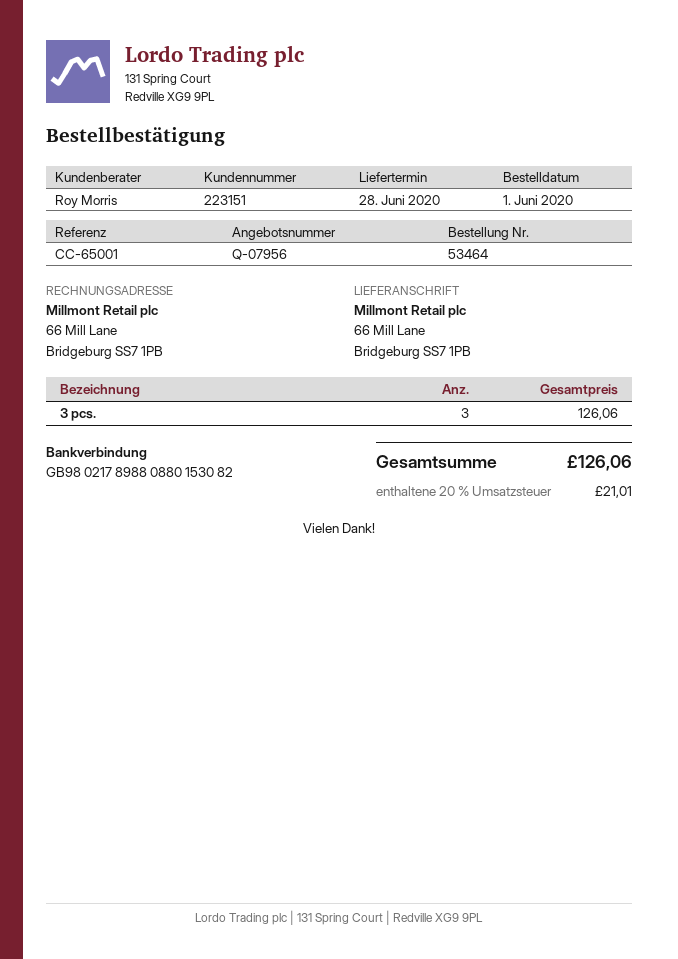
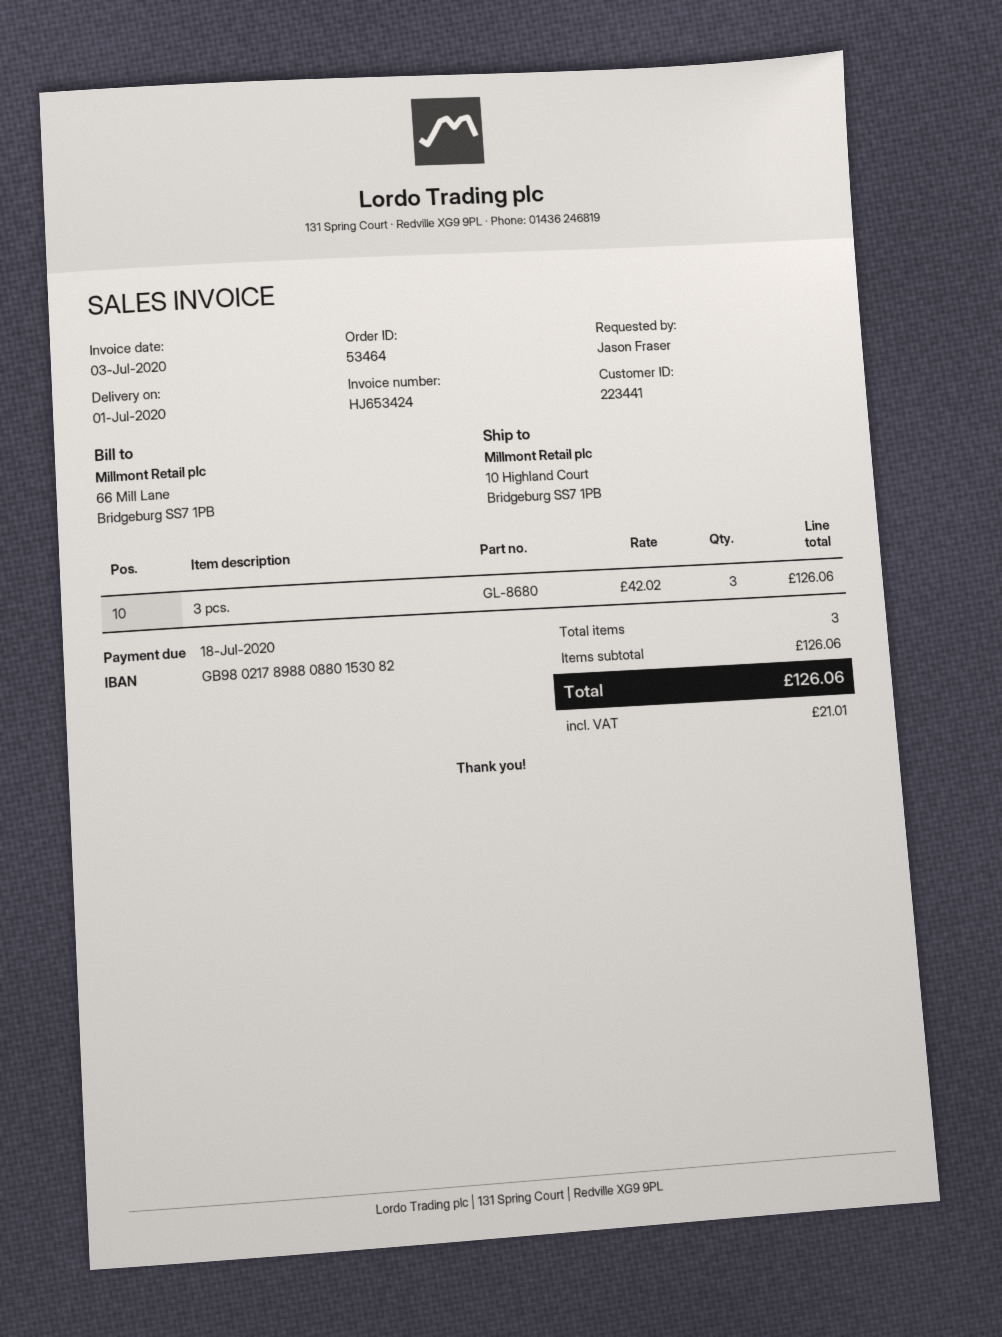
delivery date: 2020-06-28 -> 2020-07-01
customer number: 223151 -> 223441
ship to: 66 Mill Lane, Bridgeburg SS7 1PB -> 10 Highland Court, Bridgeburg SS7 1PB

